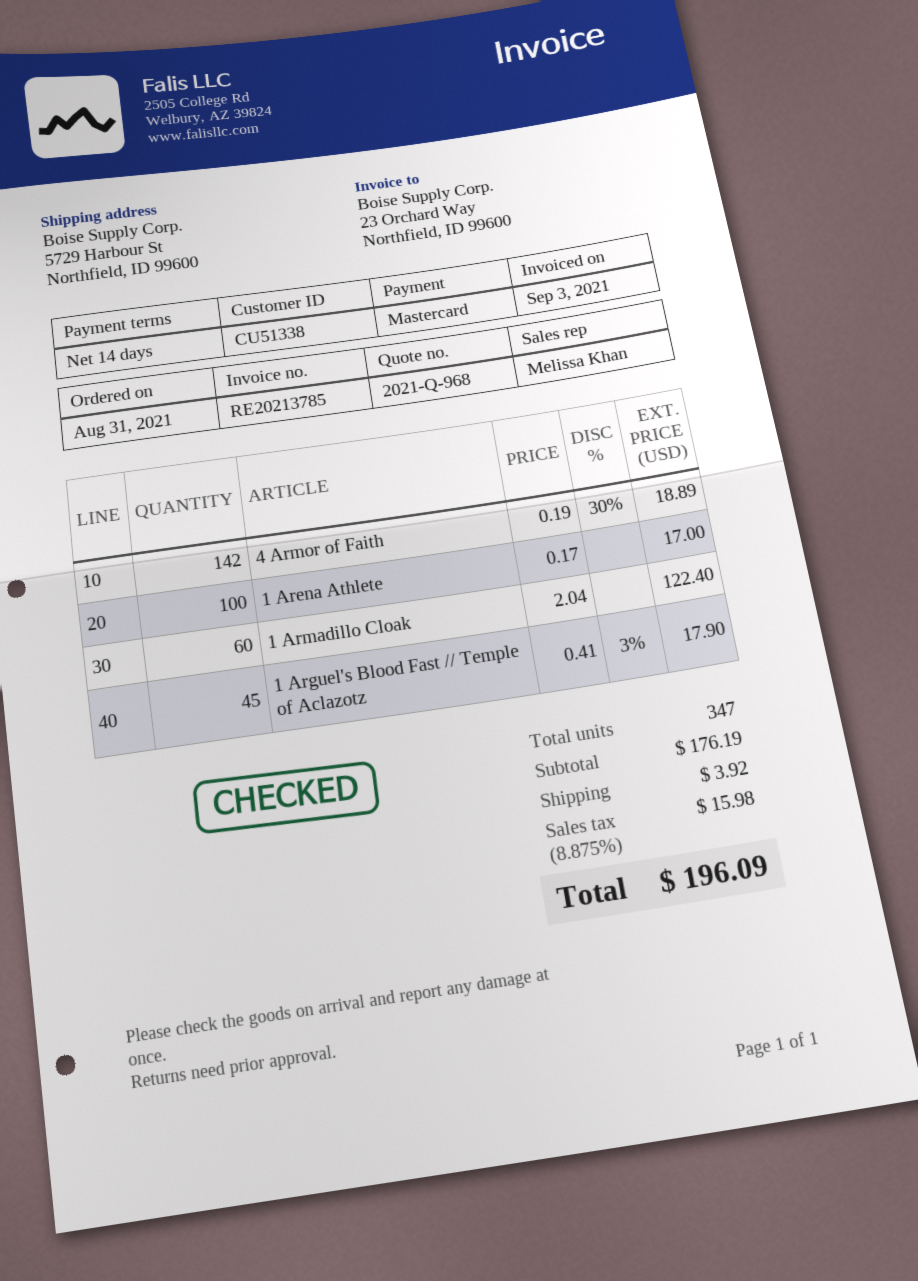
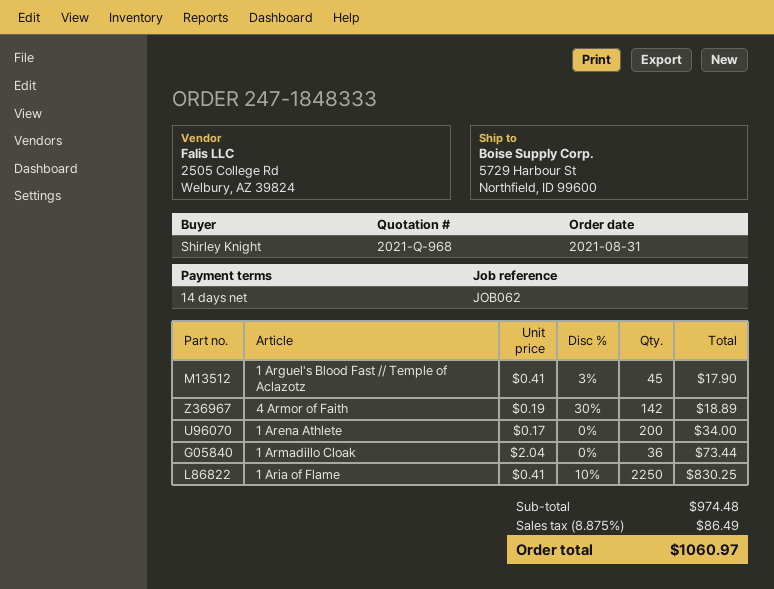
1 Arena Athlete: 100 x 0.17 = 17.00 -> 200 x 0.17 = 34.00
1 Armadillo Cloak: 60 x 2.04 = 122.40 -> 36 x 2.04 = 73.44
1 Aria of Flame: none -> 2250 x 0.41 - 10% = 830.25
subtotal: 176.19 -> 974.48
shipping: 3.92 -> none
tax: 8.875% = 15.98 -> 8.875% = 86.49
total: 196.09 -> 1060.97

